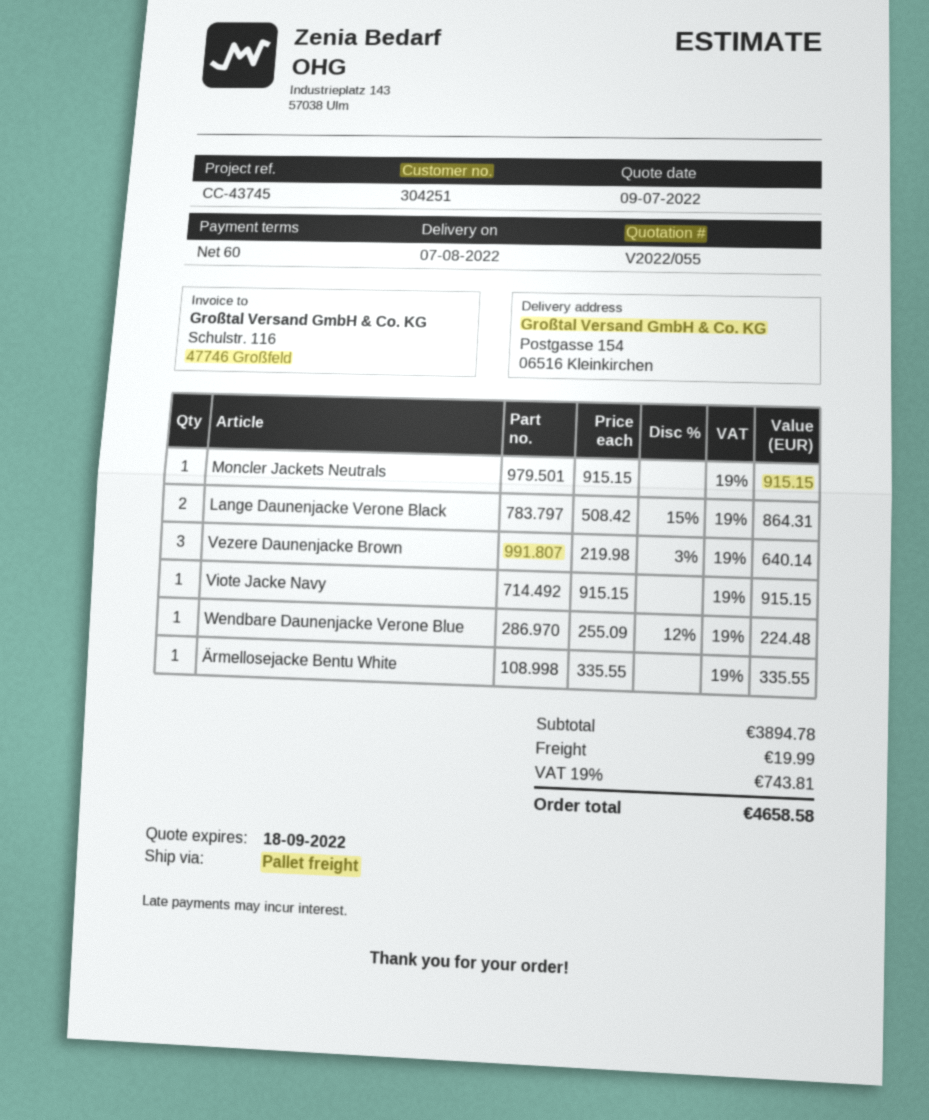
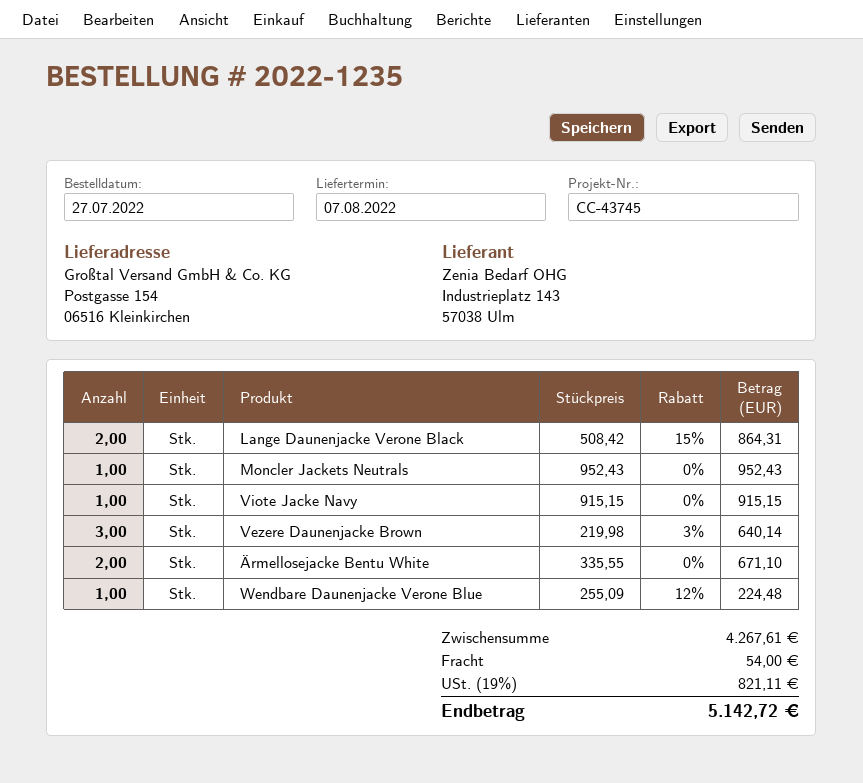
Moncler Jackets Neutrals: 1 x 915.15 = 915.15 -> 1 x 952.43 = 952.43
Ärmellosejacke Bentu White: 1 x 335.55 = 335.55 -> 2 x 335.55 = 671.10
subtotal: 3894.78 -> 4267.61
shipping: 19.99 -> 54.00
tax: 19% = 743.81 -> 19% = 821.11
total: 4658.58 -> 5142.72

